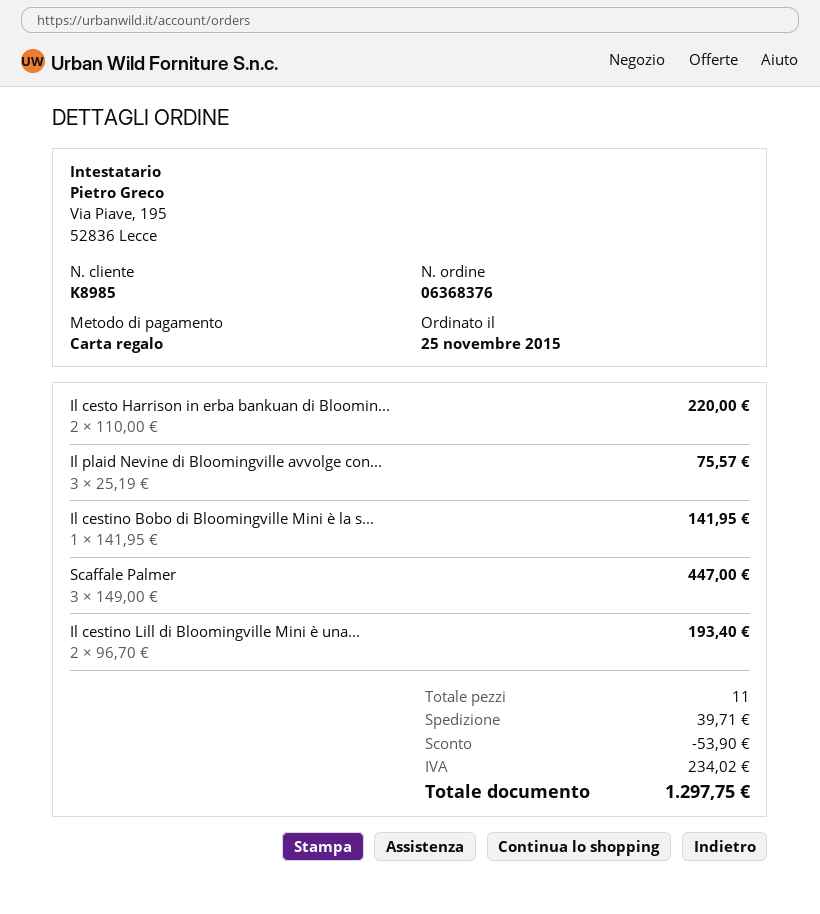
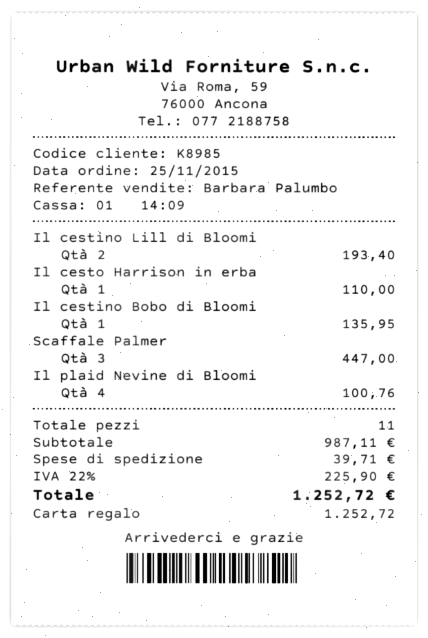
Il cesto Harrison in erba bankuan di Bloomin...: 2 for 220.00 -> 1 for 110.00
Il plaid Nevine di Bloomingville avvolge con...: 3 for 75.57 -> 4 for 100.76
Il cestino Bobo di Bloomingville Mini è la s...: 1 for 141.95 -> 1 for 135.95
discount: 53.90 -> none
tax: 234.02 -> 225.90
total: 1297.75 -> 1252.72

